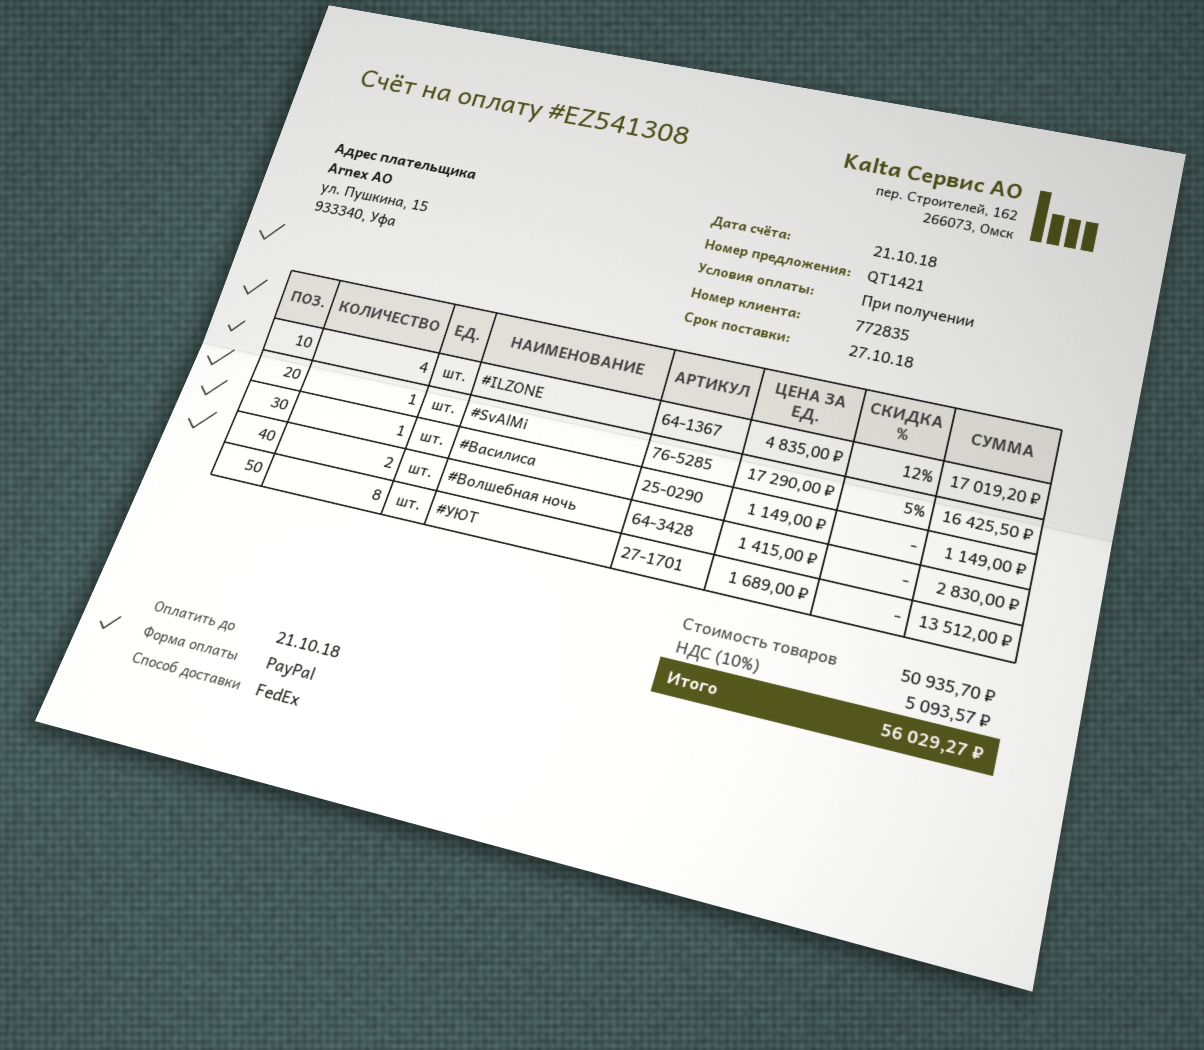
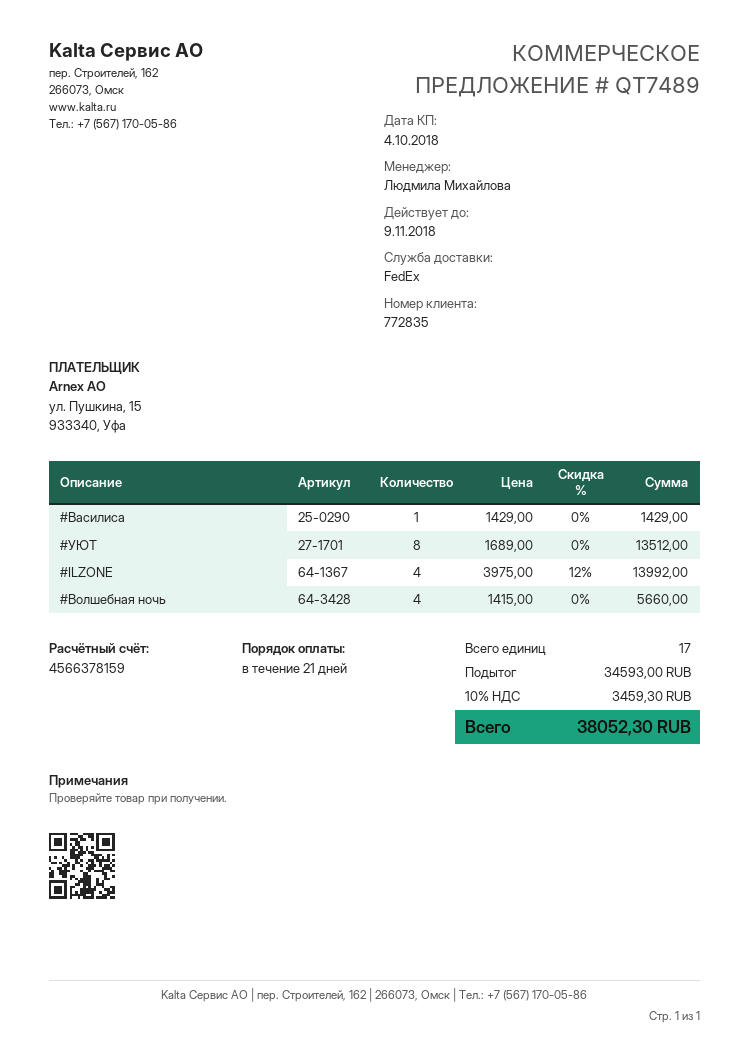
quote number: QT1421 -> QT7489
payment terms: on receipt -> 21 days
#ILZONE: 4 x 4835.00 - 12% = 17019.20 -> 4 x 3975.00 - 12% = 13992.00
#SvAlMi: 1 x 17290.00 - 5% = 16425.50 -> none
#Василиса: 1 x 1149.00 = 1149.00 -> 1 x 1429.00 = 1429.00
#Волшебная ночь: 2 x 1415.00 = 2830.00 -> 4 x 1415.00 = 5660.00
subtotal: 50935.70 -> 34593.00
tax: 10% = 5093.57 -> 10% = 3459.30
total: 56029.27 -> 38052.30

